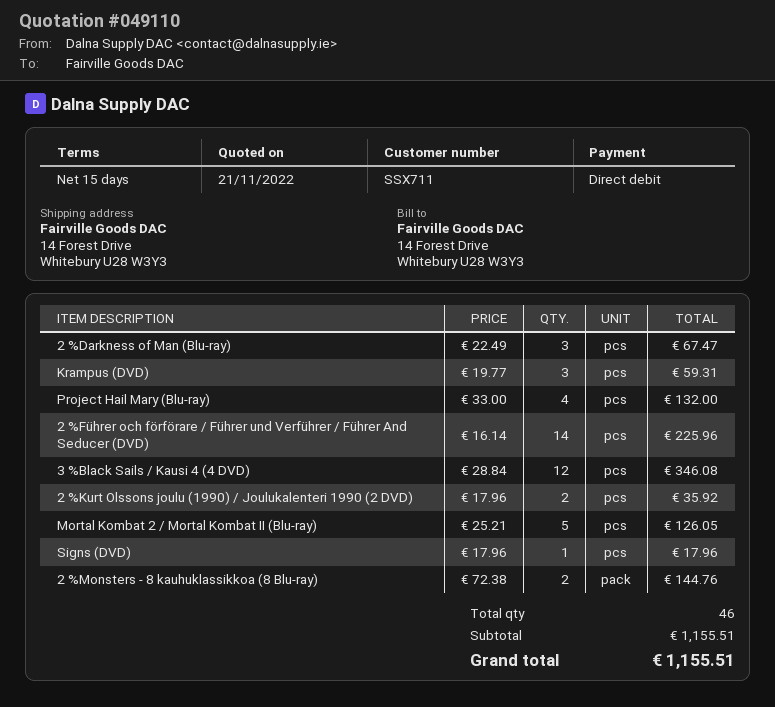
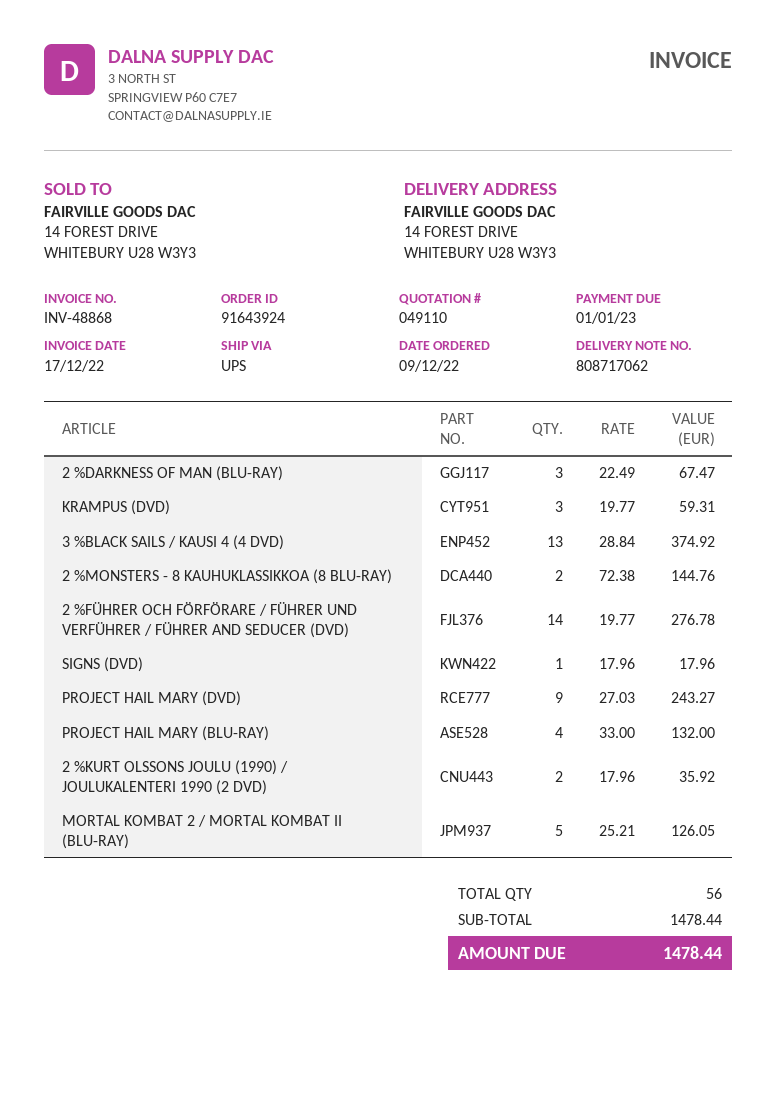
2 %Führer och förförare / Führer und Verführer / Führer And Seducer (DVD): 14 x 16.14 = 225.96 -> 14 x 19.77 = 276.78
3 %Black Sails / Kausi 4 (4 DVD): 12 x 28.84 = 346.08 -> 13 x 28.84 = 374.92
PROJECT HAIL MARY (DVD): none -> 9 x 27.03 = 243.27
total quantity: 46 -> 56
subtotal: 1155.51 -> 1478.44
total: 1155.51 -> 1478.44

